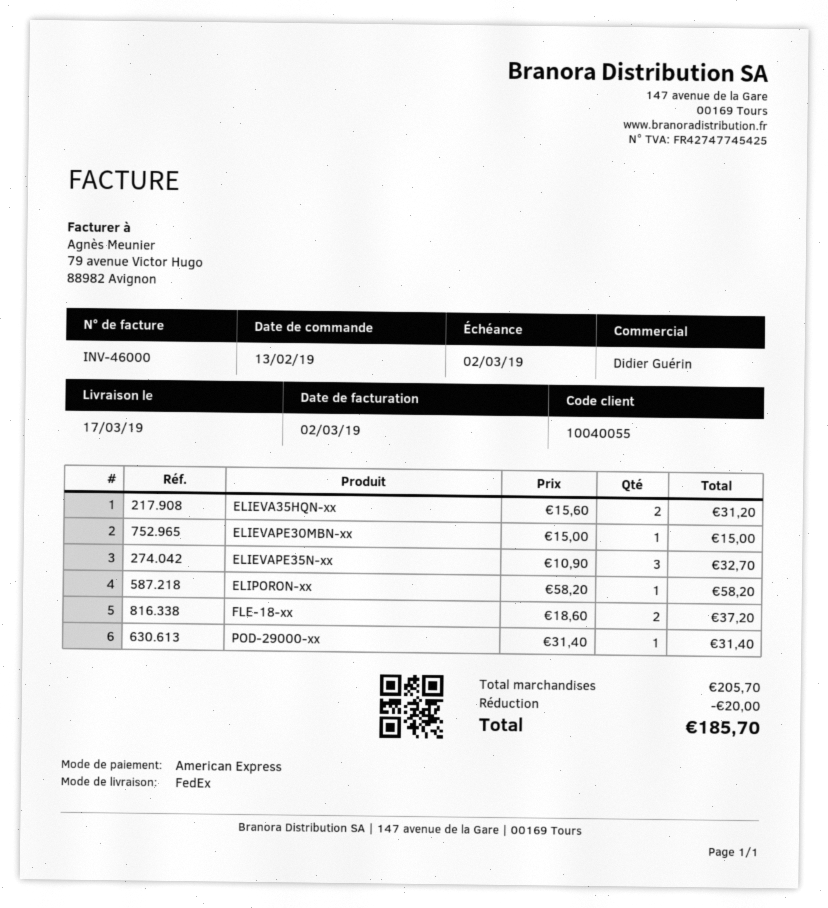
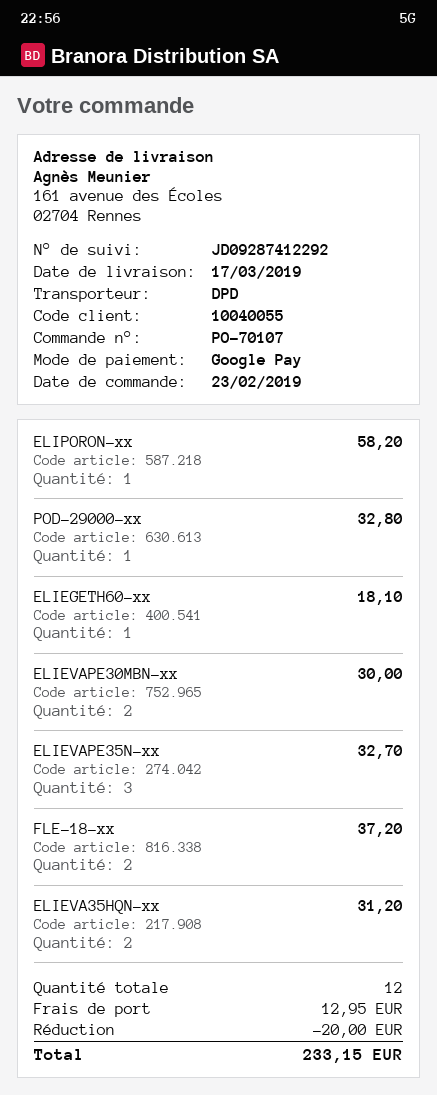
order date: 2019-02-13 -> 2019-02-23
payment method: American Express -> Google Pay
shipping method: FedEx -> DPD
ELIEVAPE30MBN-xx: 1 for 15.00 -> 2 for 30.00
POD-29000-xx: 1 for 31.40 -> 1 for 32.80
ELIEGETH60-xx: none -> 1 for 18.10
shipping: none -> 12.95
total: 185.70 -> 233.15

